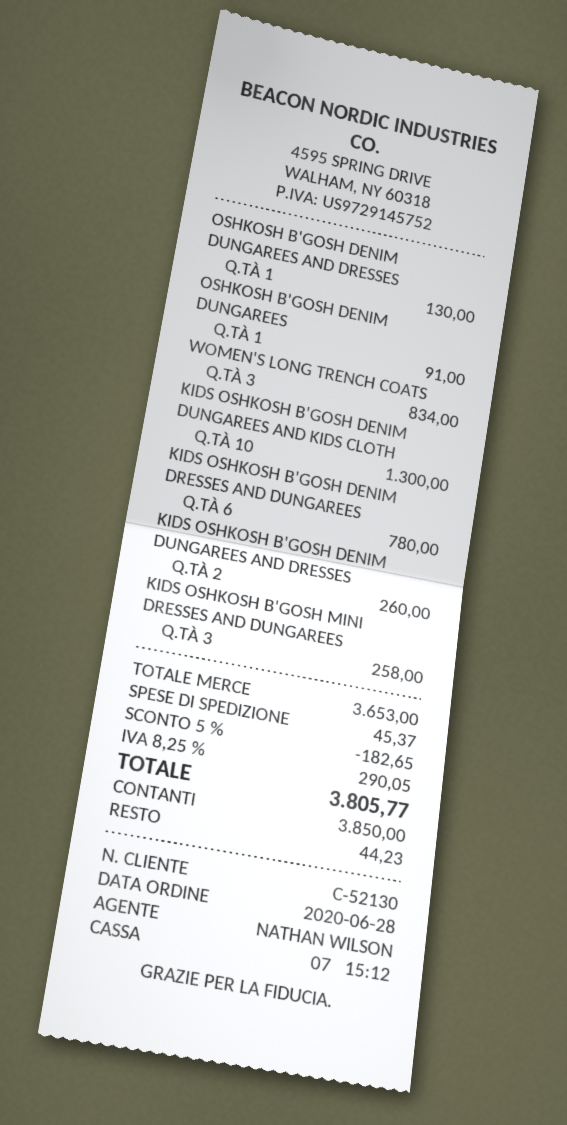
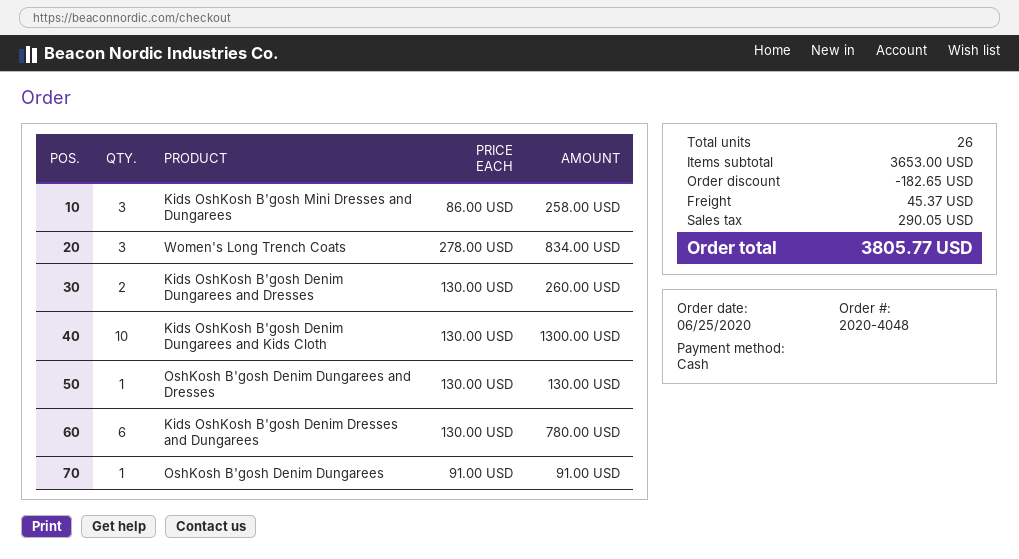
order date: 2020-06-28 -> 2020-06-25

